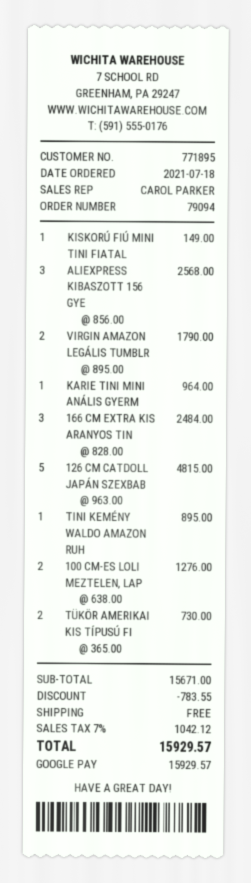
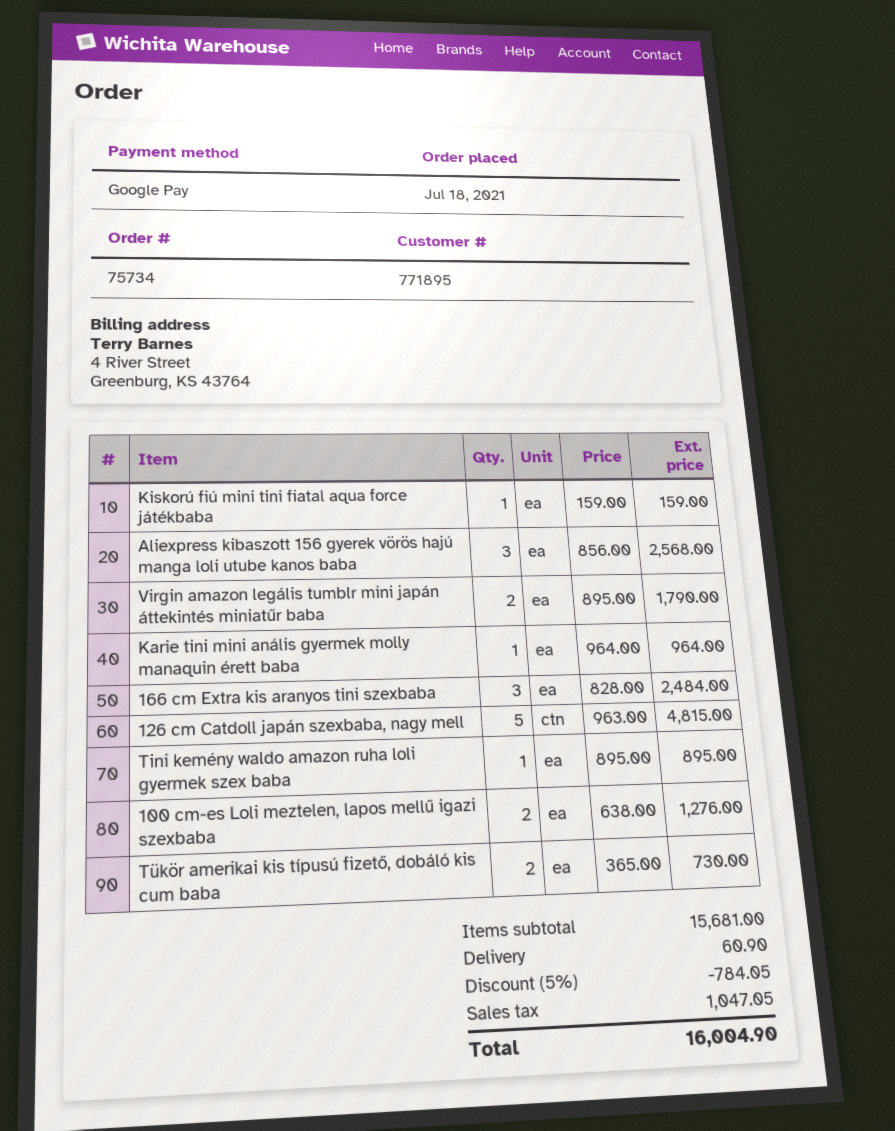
order number: 79094 -> 75734
KISKORÚ FIÚ MINI TINI FIATAL: 1 x 149.00 = 149.00 -> 1 x 159.00 = 159.00
subtotal: 15671.00 -> 15681.00
discount: 783.55 -> 784.05
shipping: 0.00 -> 60.90
tax: 1042.12 -> 1047.05
total: 15929.57 -> 16004.90

